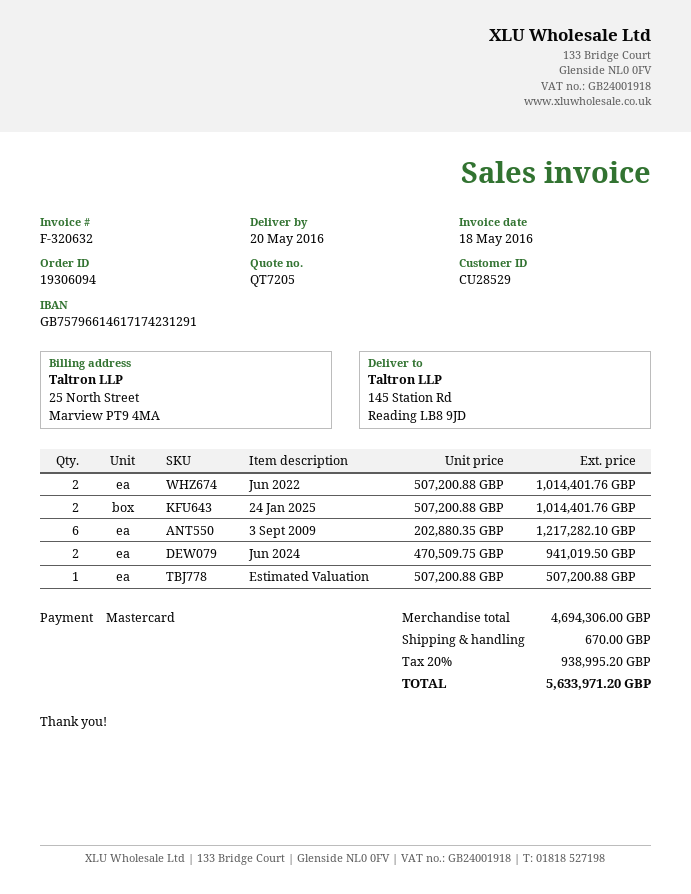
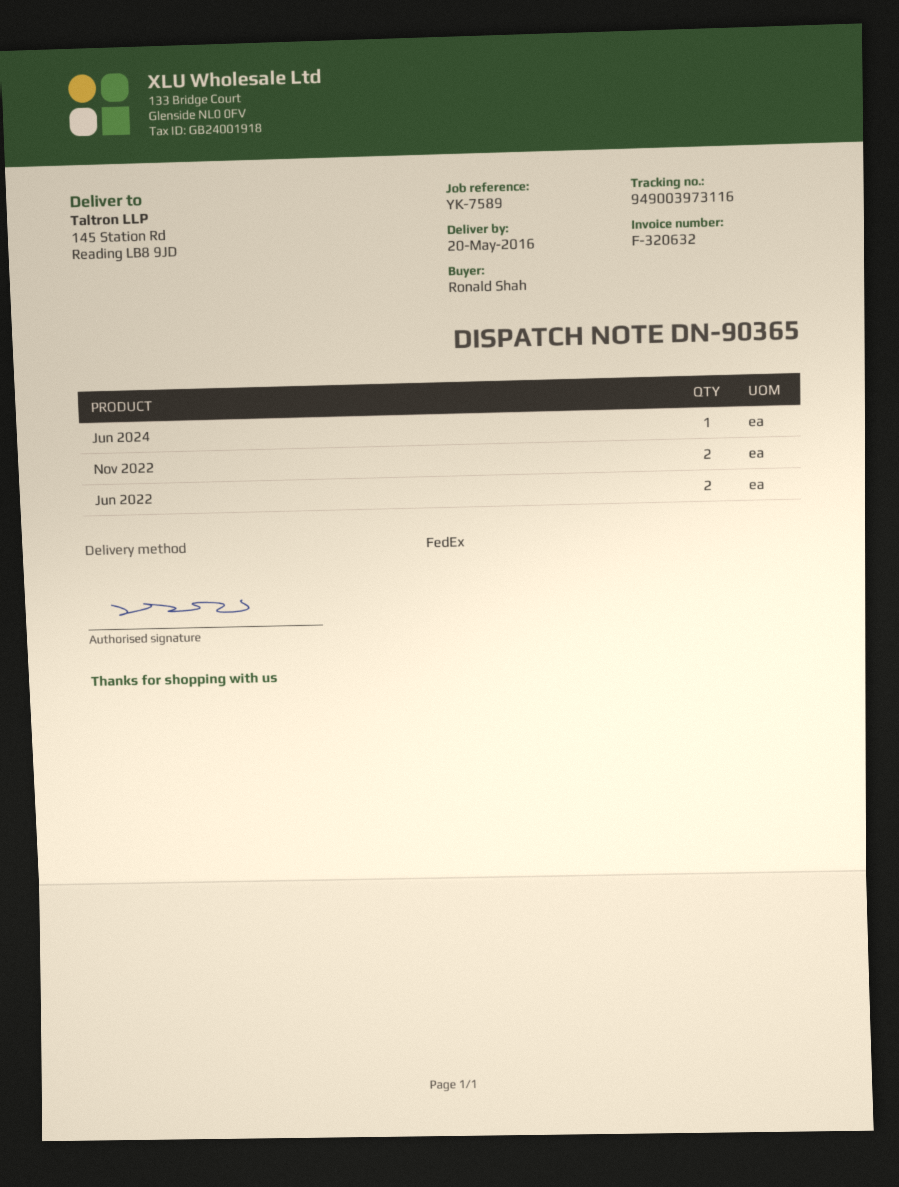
24 Jan 2025: 2 -> none
3 Sept 2009: 6 -> none
Jun 2024: 2 -> 1
Estimated Valuation: 1 -> none
Nov 2022: none -> 2

